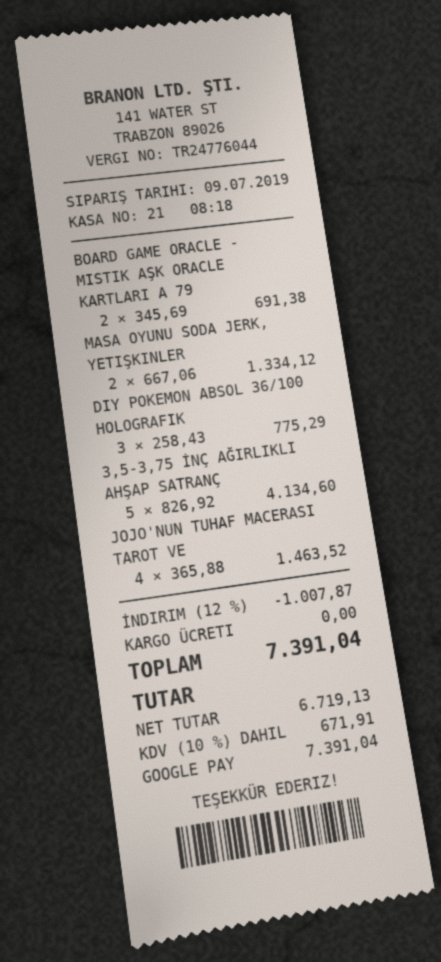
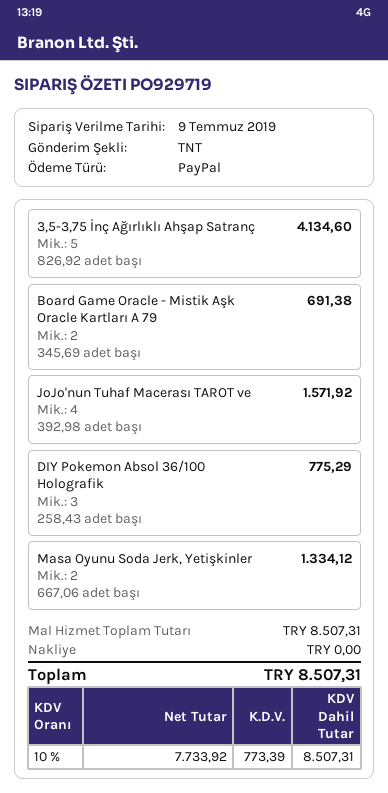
payment method: Google Pay -> PayPal
JOJO'NUN TUHAF MACERASI TAROT VE: 4 x 365.88 = 1463.52 -> 4 x 392.98 = 1571.92
discount: 12% = 1007.87 -> none
net: 6719.13 -> 7733.92
tax: 10% = 671.91 -> 10% = 773.39
total: 7391.04 -> 8507.31

